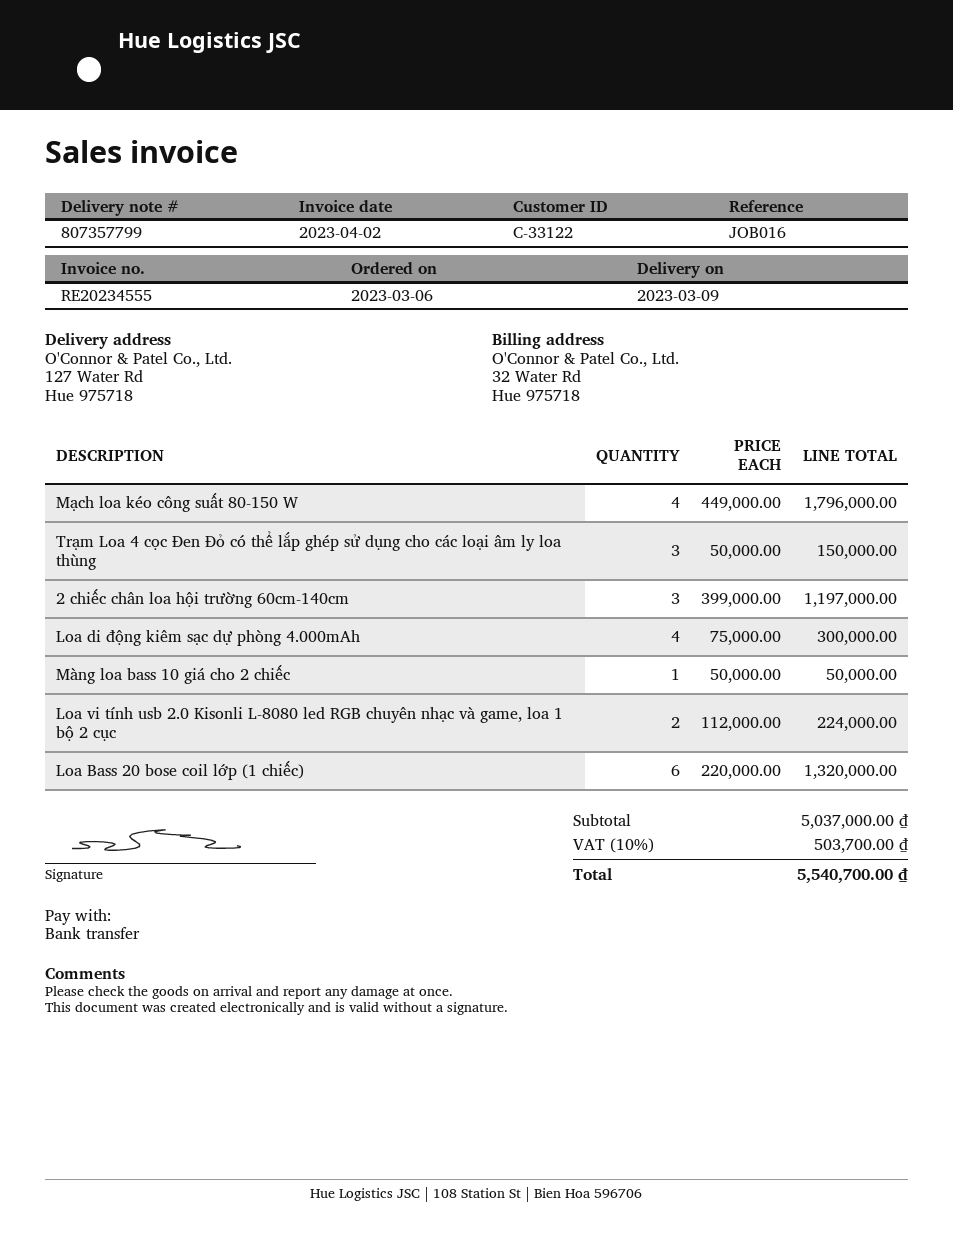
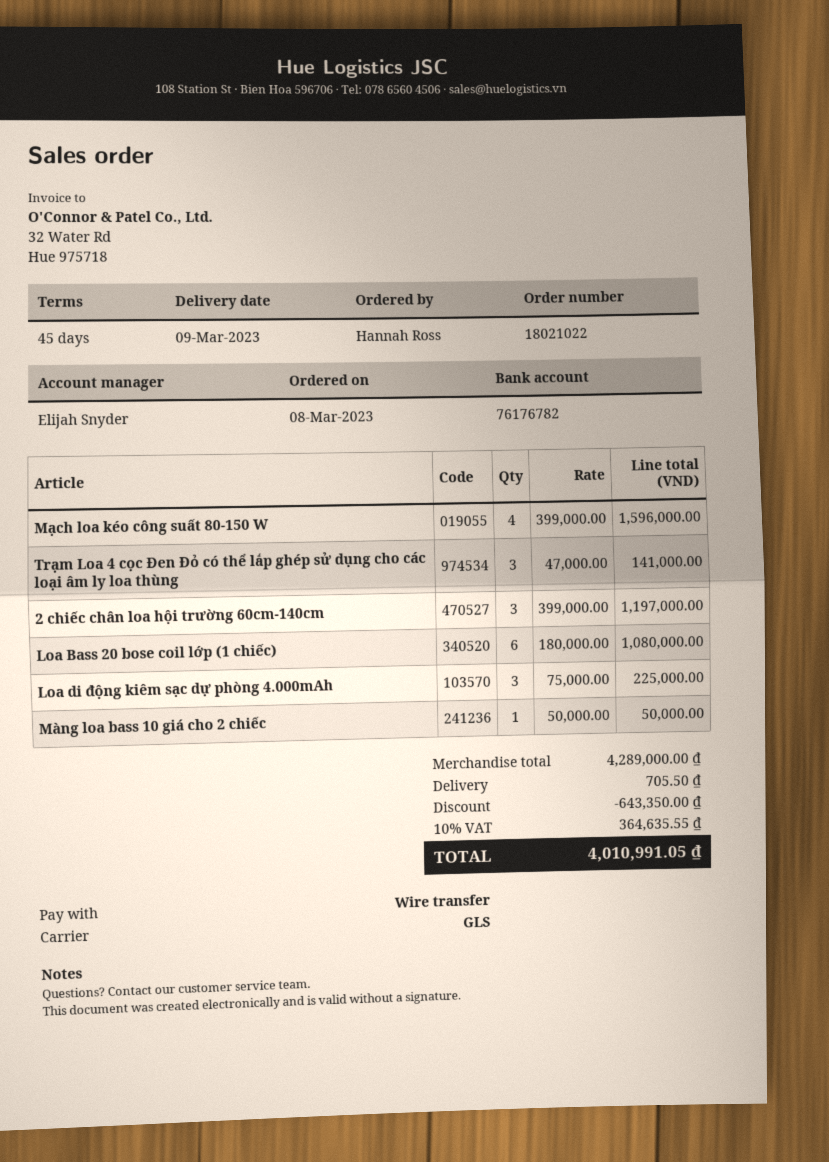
order date: 2023-03-06 -> 2023-03-08
Mạch loa kéo công suất 80-150 W: 4 x 449000.00 = 1796000.00 -> 4 x 399000.00 = 1596000.00
Trạm Loa 4 cọc Đen Đỏ có thể lắp ghép sử dụng cho các loại âm ly loa thùng: 3 x 50000.00 = 150000.00 -> 3 x 47000.00 = 141000.00
Loa di động kiêm sạc dự phòng 4.000mAh: 4 x 75000.00 = 300000.00 -> 3 x 75000.00 = 225000.00
Loa vi tính usb 2.0 Kisonli L-8080 led RGB chuyên nhạc và game, loa 1 bộ 2 cục: 2 x 112000.00 = 224000.00 -> none
Loa Bass 20 bose coil lớp (1 chiếc): 6 x 220000.00 = 1320000.00 -> 6 x 180000.00 = 1080000.00
subtotal: 5037000.00 -> 4289000.00
discount: none -> 643350.00
shipping: none -> 705.50
tax: 10% = 503700.00 -> 10% = 364635.55
total: 5540700.00 -> 4010991.05

